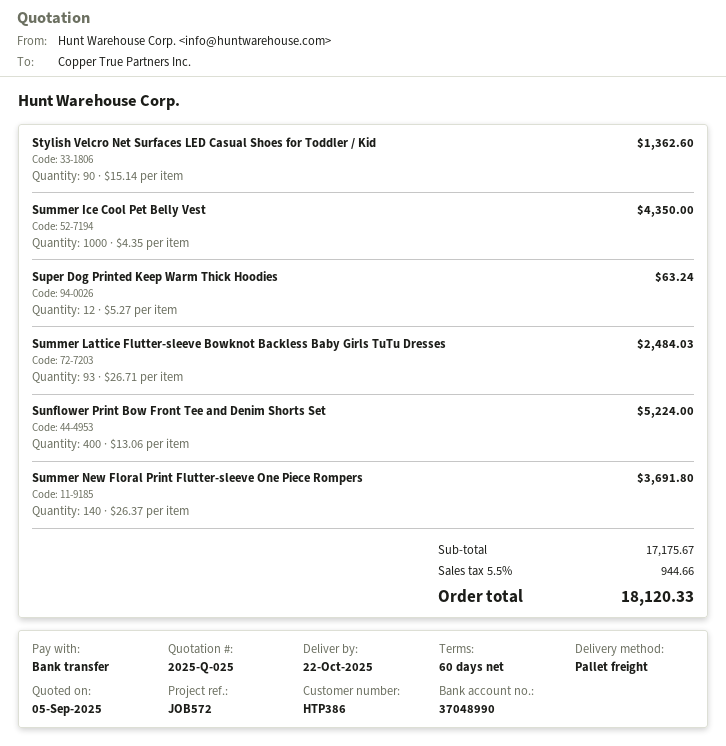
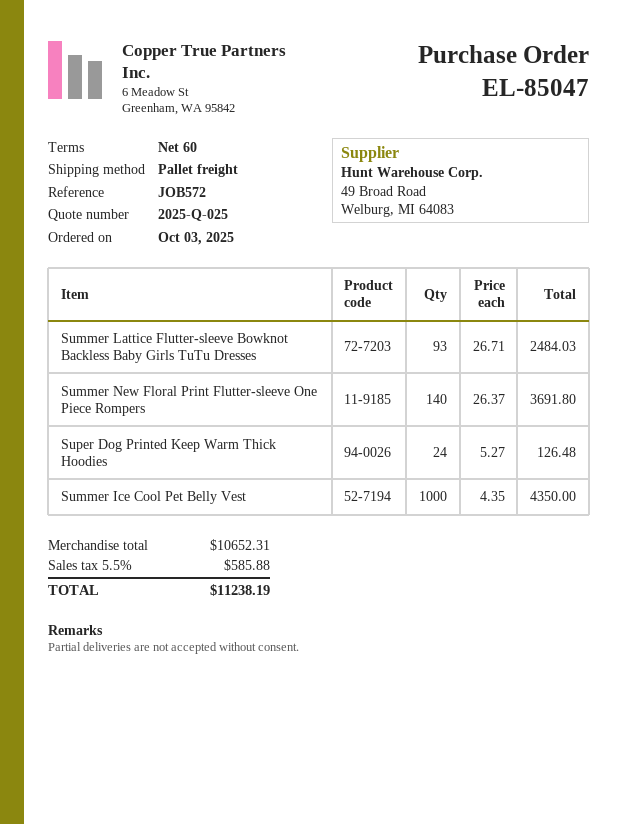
Stylish Velcro Net Surfaces LED Casual Shoes for Toddler / Kid: 90 x 15.14 = 1362.60 -> none
Super Dog Printed Keep Warm Thick Hoodies: 12 x 5.27 = 63.24 -> 24 x 5.27 = 126.48
Sunflower Print Bow Front Tee and Denim Shorts Set: 400 x 13.06 = 5224.00 -> none
subtotal: 17175.67 -> 10652.31
tax: 5.5% = 944.66 -> 5.5% = 585.88
total: 18120.33 -> 11238.19

